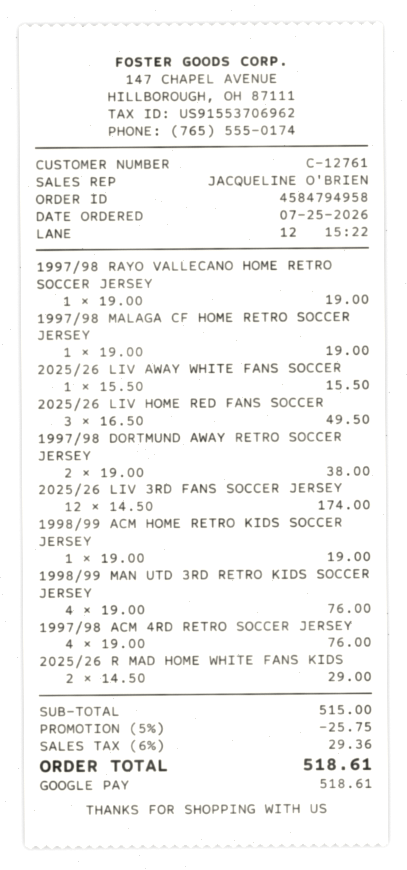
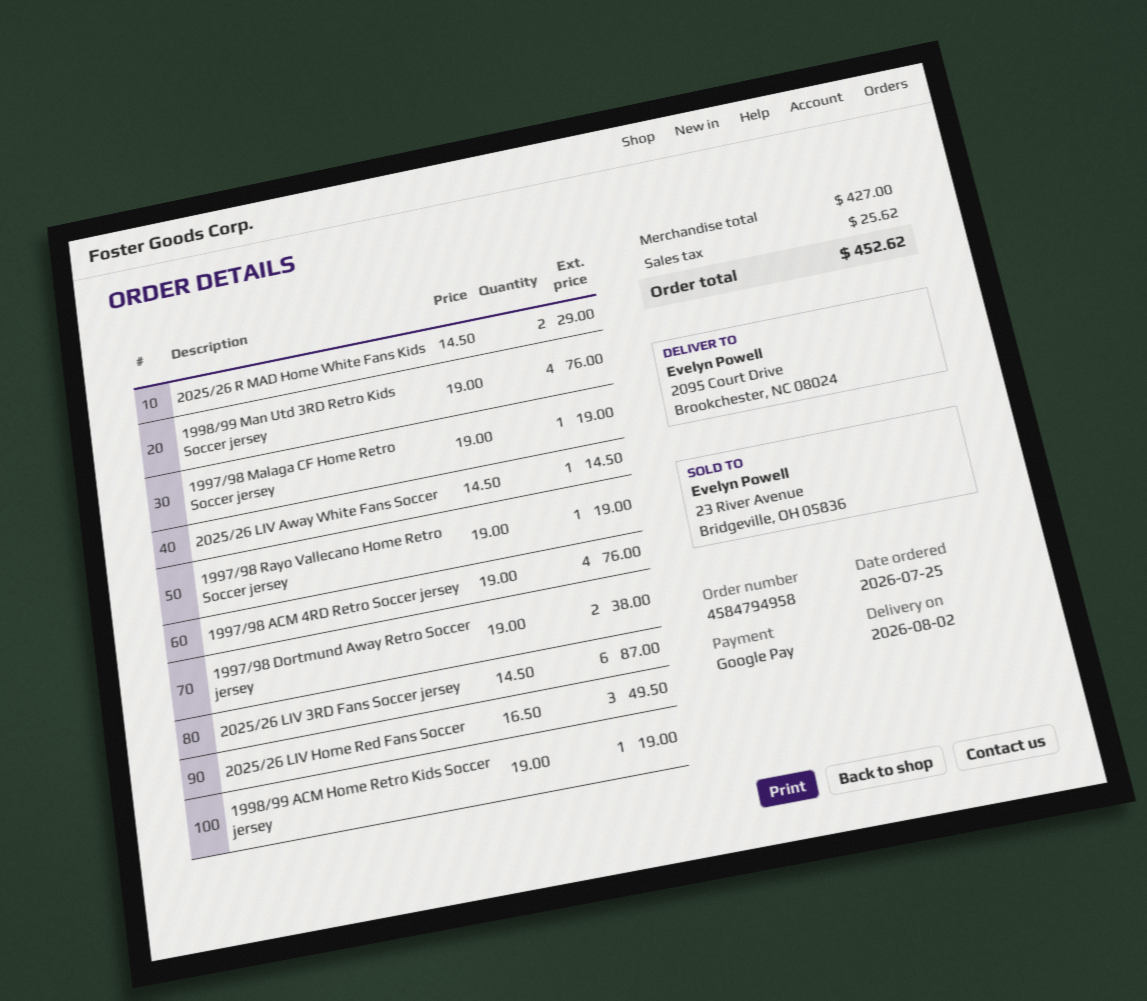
2025/26 LIV AWAY WHITE FANS SOCCER: 1 x 15.50 = 15.50 -> 1 x 14.50 = 14.50
2025/26 LIV 3RD FANS SOCCER JERSEY: 12 x 14.50 = 174.00 -> 6 x 14.50 = 87.00
subtotal: 515.00 -> 427.00
discount: 5% = 25.75 -> none
tax: 29.36 -> 25.62
total: 518.61 -> 452.62

